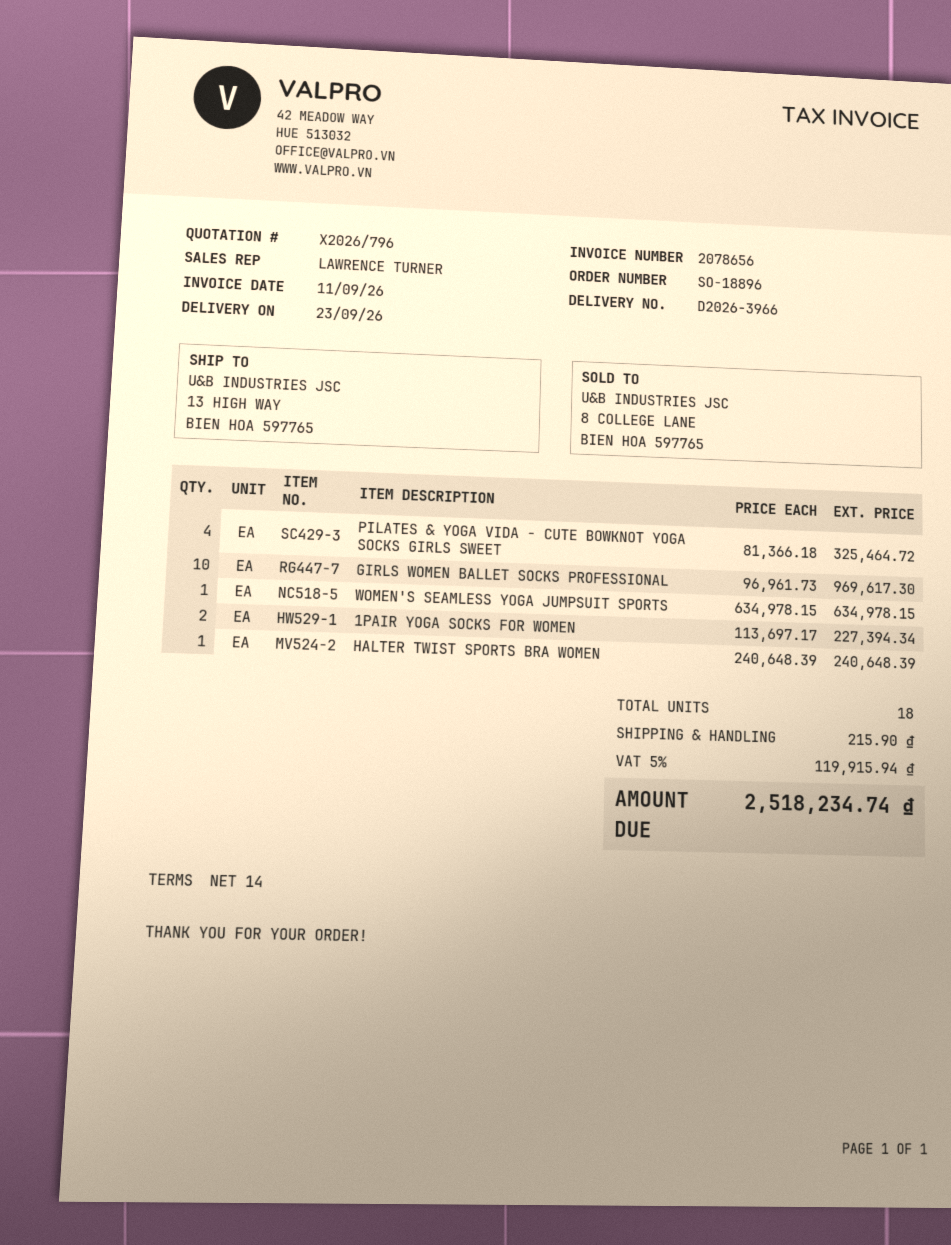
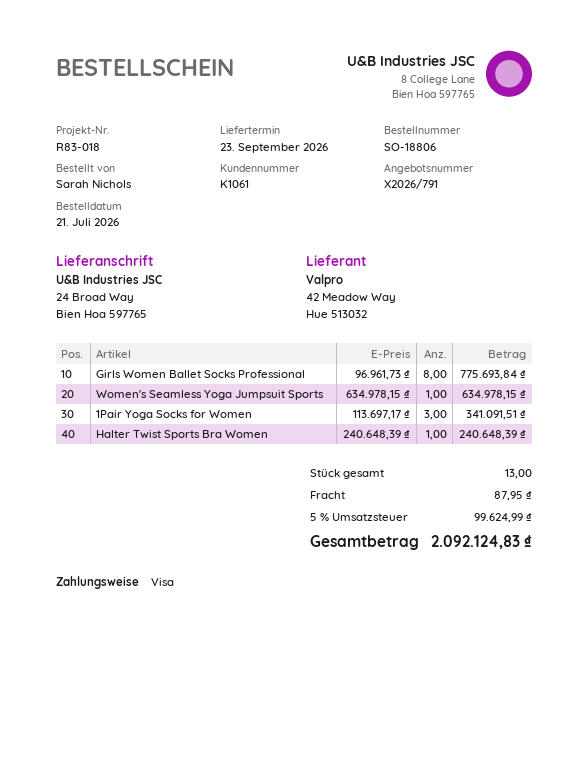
quote number: X2026/796 -> X2026/791
order number: SO-18896 -> SO-18806
ship to: 13 HIGH WAY, BIEN HOA 597765 -> 24 Broad Way, Bien Hoa 597765
PILATES & YOGA VIDA - CUTE BOWKNOT YOGA SOCKS GIRLS SWEET: 4 x 81366.18 = 325464.72 -> none
GIRLS WOMEN BALLET SOCKS PROFESSIONAL: 10 x 96961.73 = 969617.30 -> 8 x 96961.73 = 775693.84
1PAIR YOGA SOCKS FOR WOMEN: 2 x 113697.17 = 227394.34 -> 3 x 113697.17 = 341091.51
total quantity: 18 -> 13
shipping: 215.90 -> 87.95
tax: 5% = 119915.94 -> 5% = 99624.99
total: 2518234.74 -> 2092124.83

